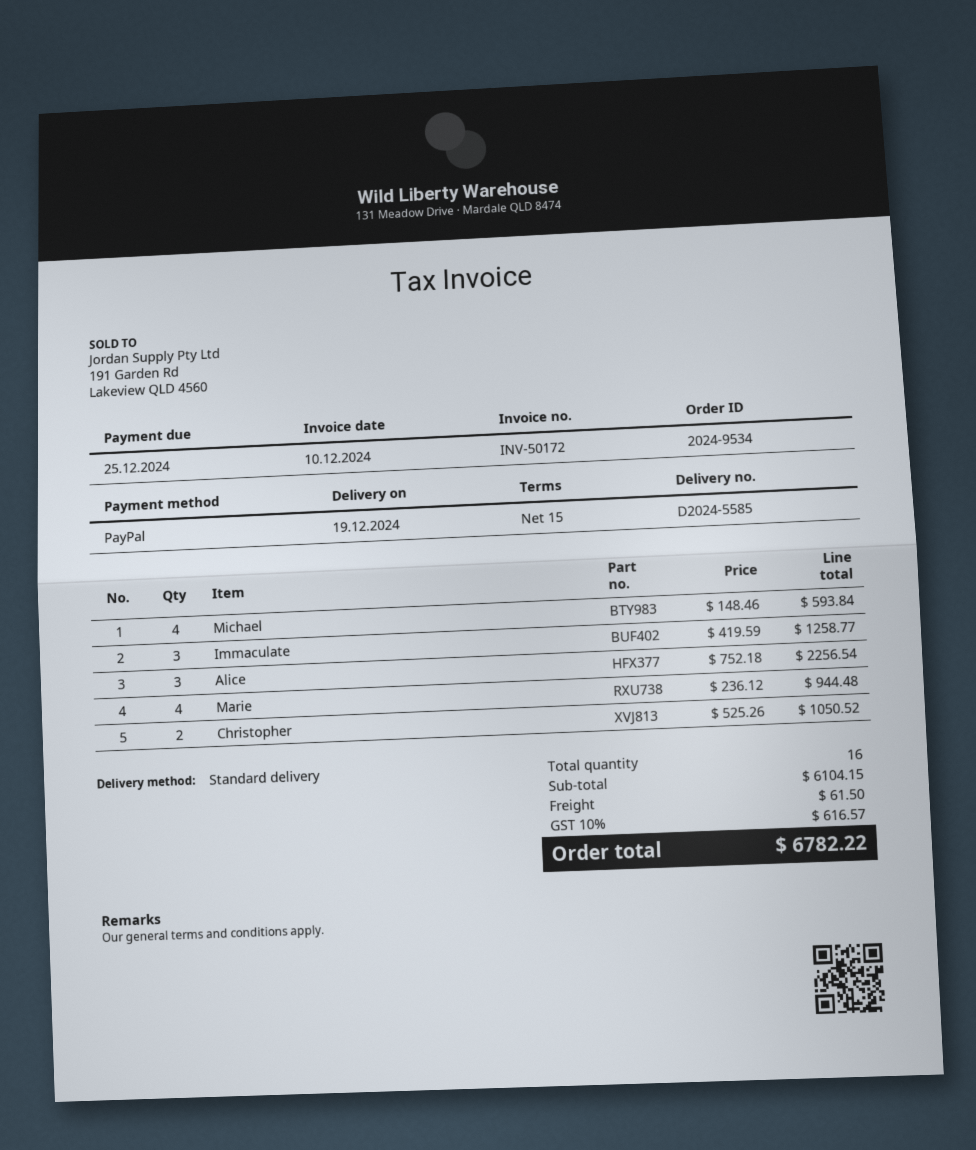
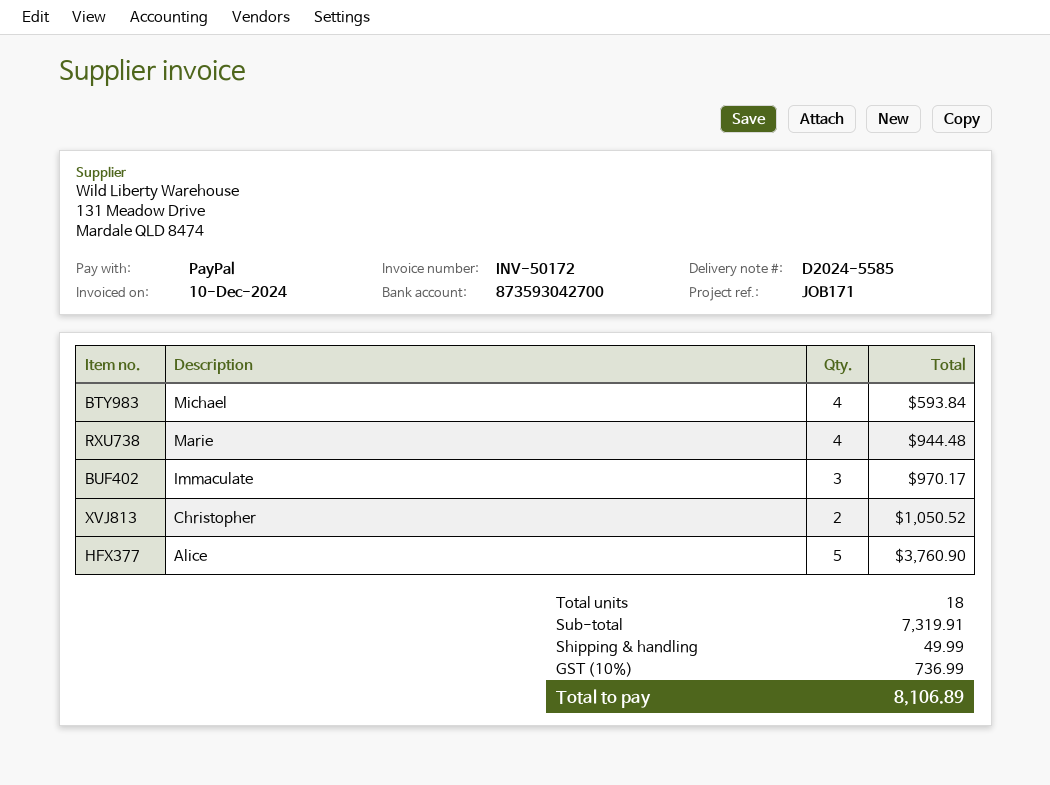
Immaculate: 3 for 1258.77 -> 3 for 970.17
Alice: 3 for 2256.54 -> 5 for 3760.90
total quantity: 16 -> 18
subtotal: 6104.15 -> 7319.91
shipping: 61.50 -> 49.99
tax: 10% = 616.57 -> 10% = 736.99
total: 6782.22 -> 8106.89

